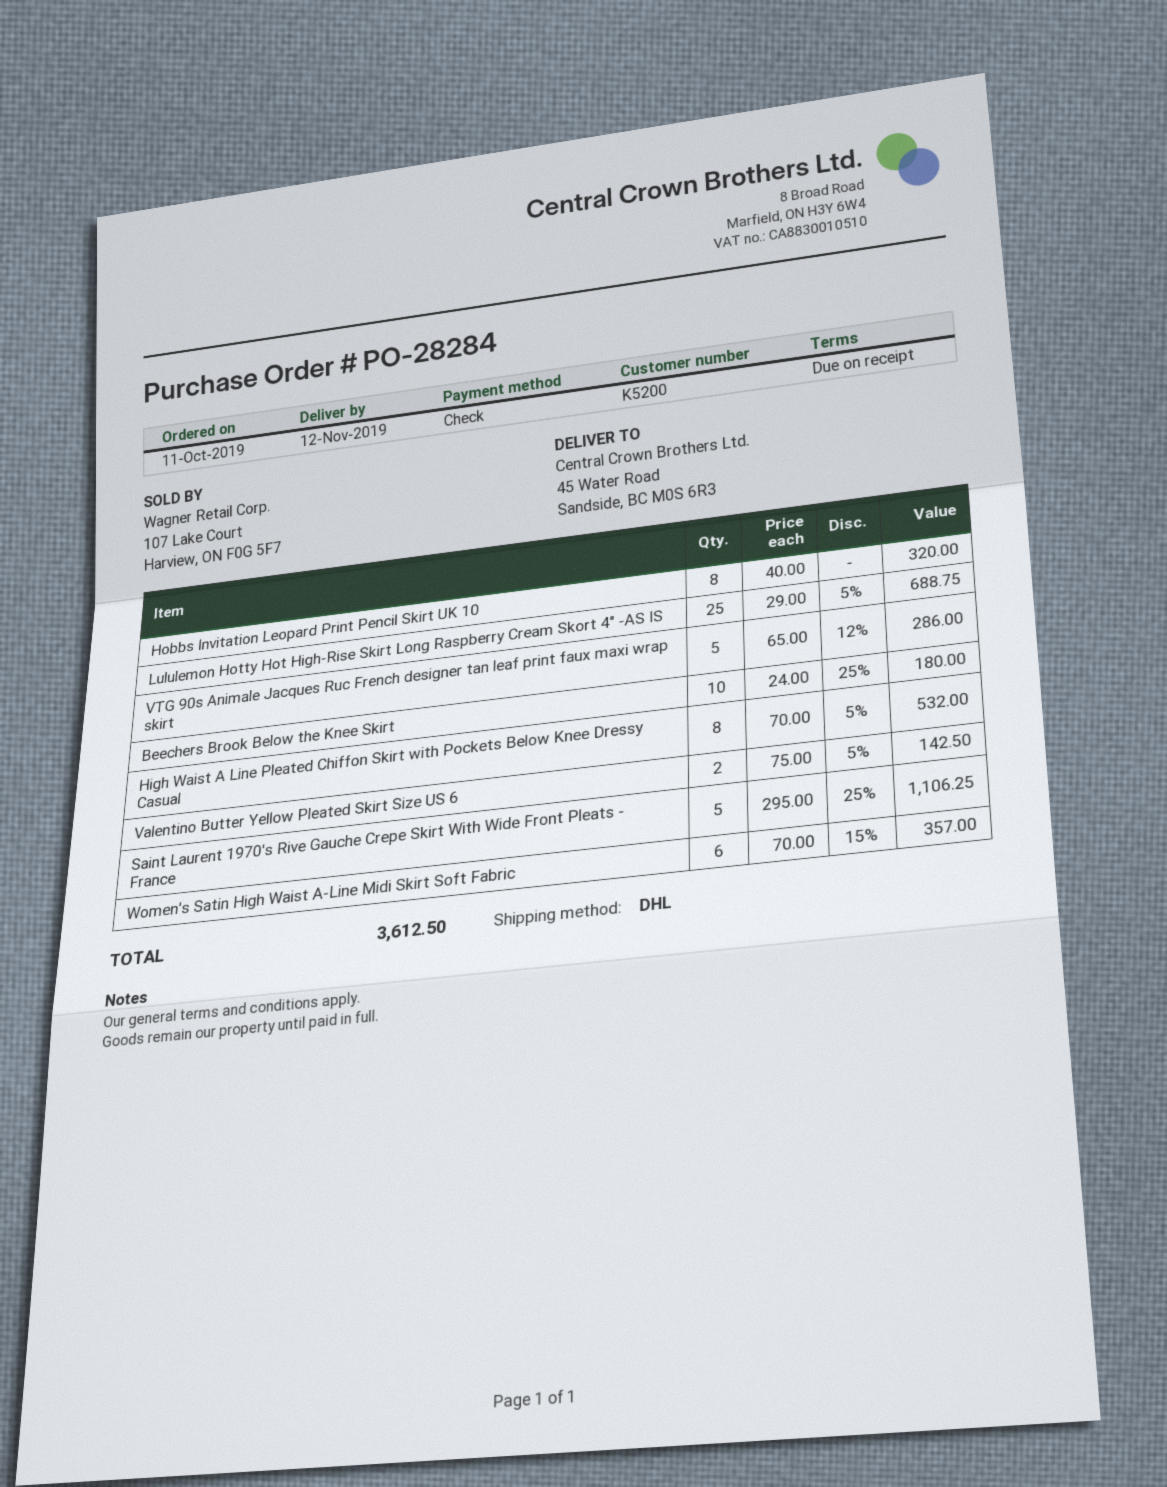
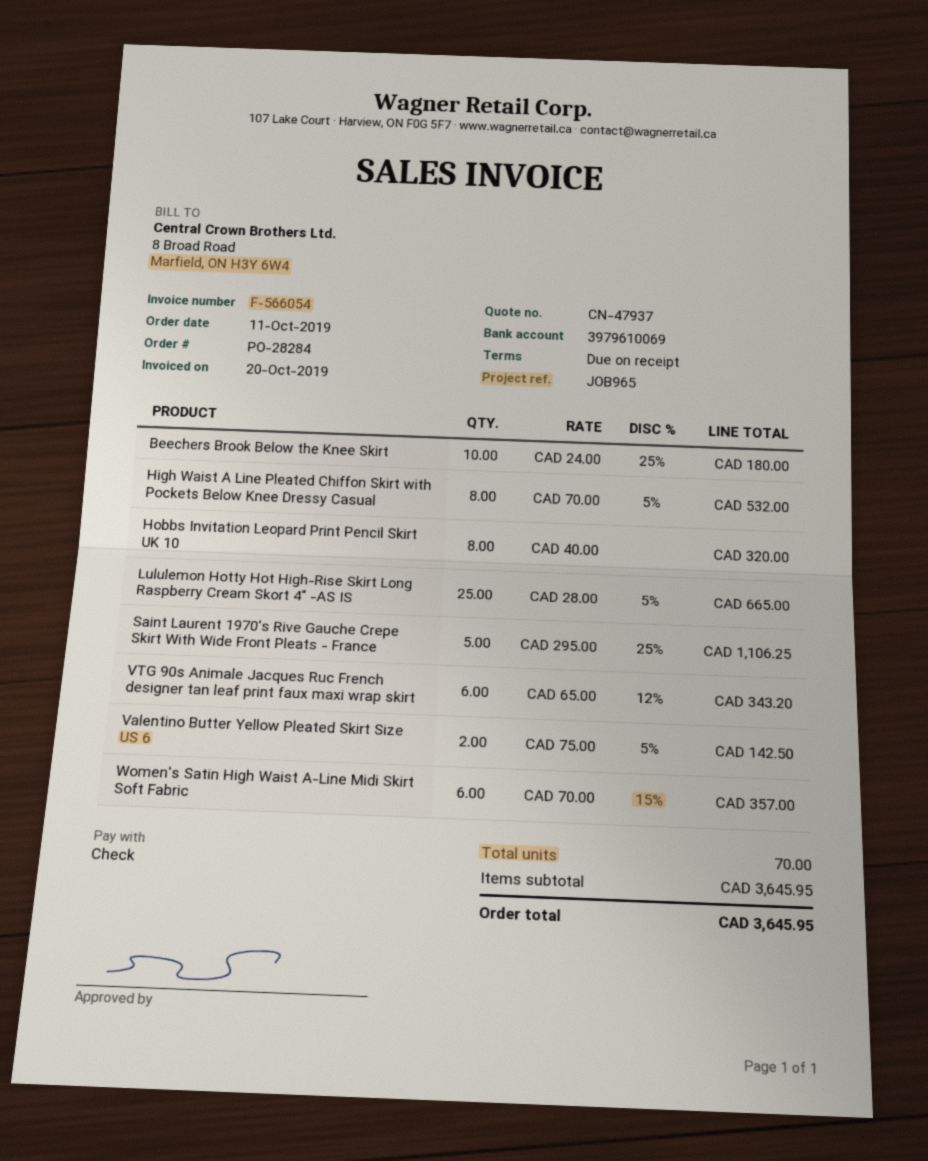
Lululemon Hotty Hot High-Rise Skirt Long Raspberry Cream Skort 4" -AS IS: 25 x 29.00 - 5% = 688.75 -> 25 x 28.00 - 5% = 665.00
VTG 90s Animale Jacques Ruc French designer tan leaf print faux maxi wrap skirt: 5 x 65.00 - 12% = 286.00 -> 6 x 65.00 - 12% = 343.20
total: 3612.50 -> 3645.95

